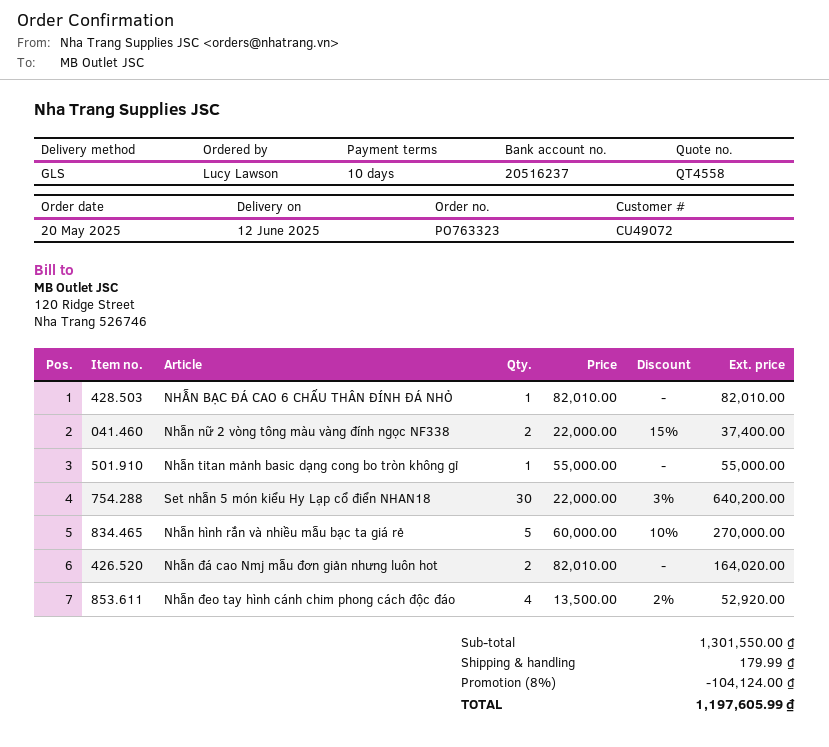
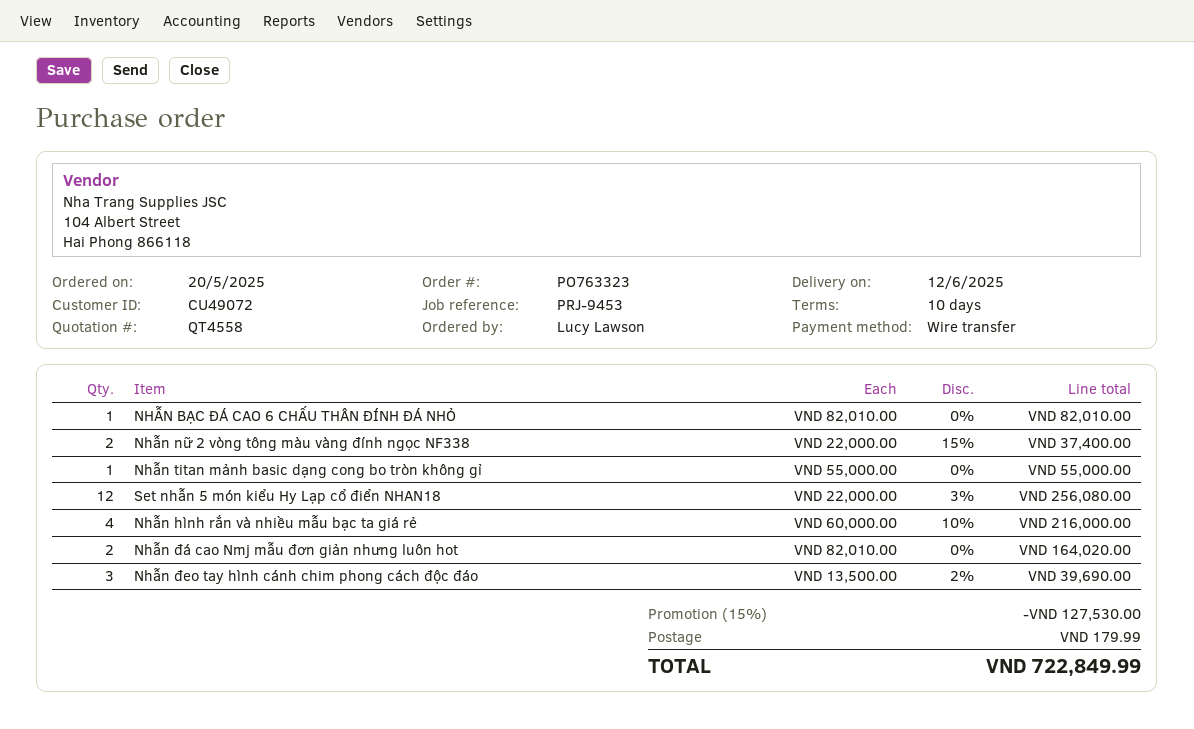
Set nhẫn 5 món kiểu Hy Lạp cổ điển NHAN18: 30 x 22000.00 - 3% = 640200.00 -> 12 x 22000.00 - 3% = 256080.00
Nhẫn hình rắn và nhiều mẫu bạc ta giá rẻ: 5 x 60000.00 - 10% = 270000.00 -> 4 x 60000.00 - 10% = 216000.00
Nhẫn đeo tay hình cánh chim phong cách độc đáo: 4 x 13500.00 - 2% = 52920.00 -> 3 x 13500.00 - 2% = 39690.00
discount: 8% = 104124.00 -> 15% = 127530.00
total: 1197605.99 -> 722849.99

